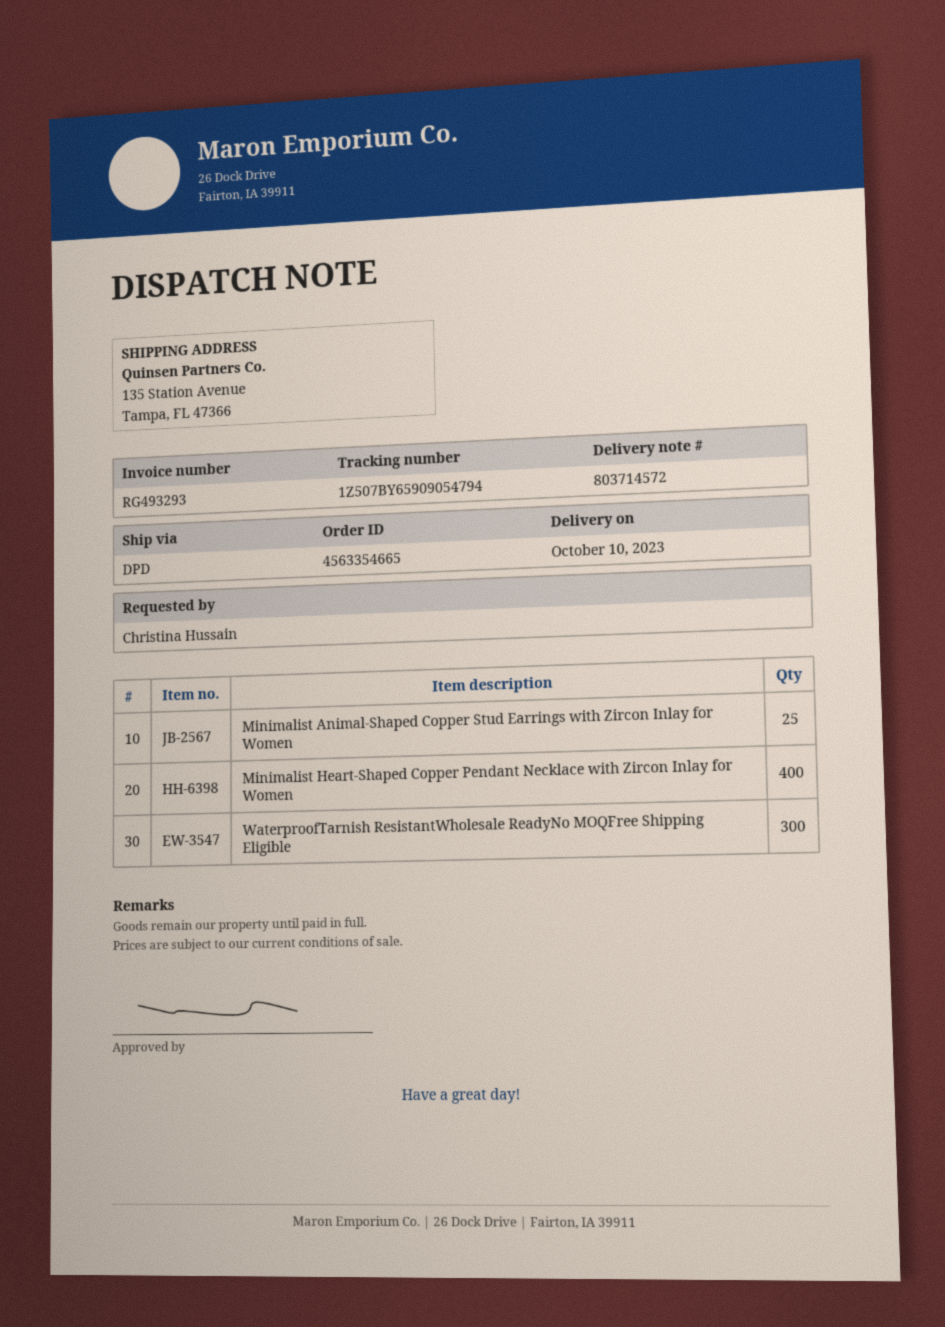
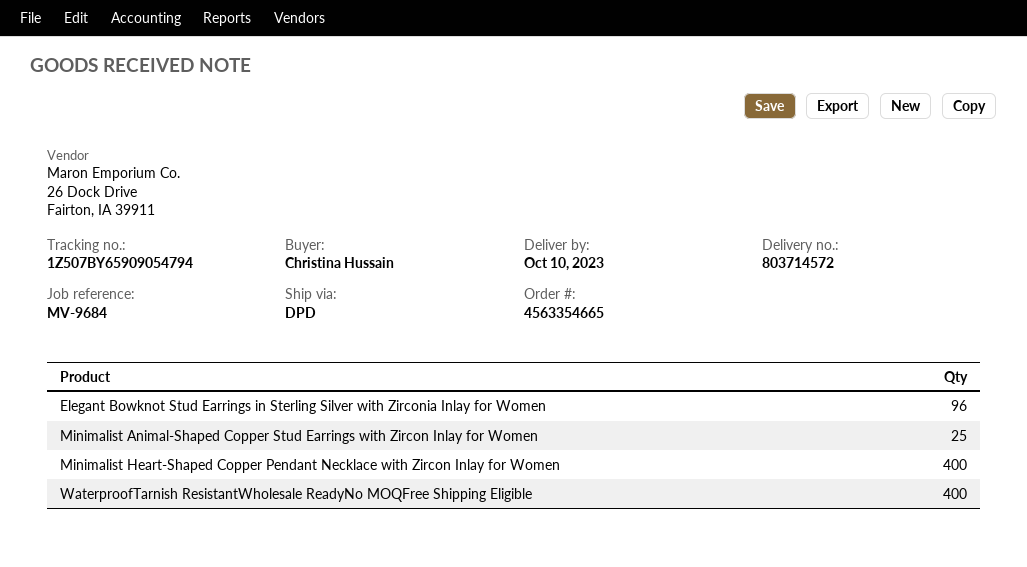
WaterproofTarnish ResistantWholesale ReadyNo MOQFree Shipping Eligible: 300 -> 400
Elegant Bowknot Stud Earrings in Sterling Silver with Zirconia Inlay for Women: none -> 96

